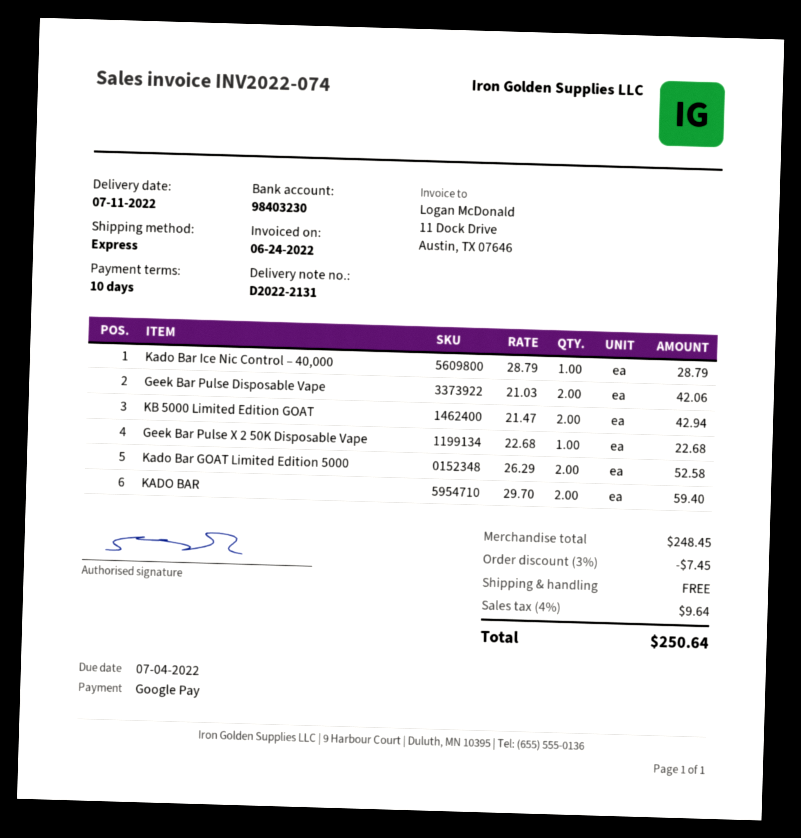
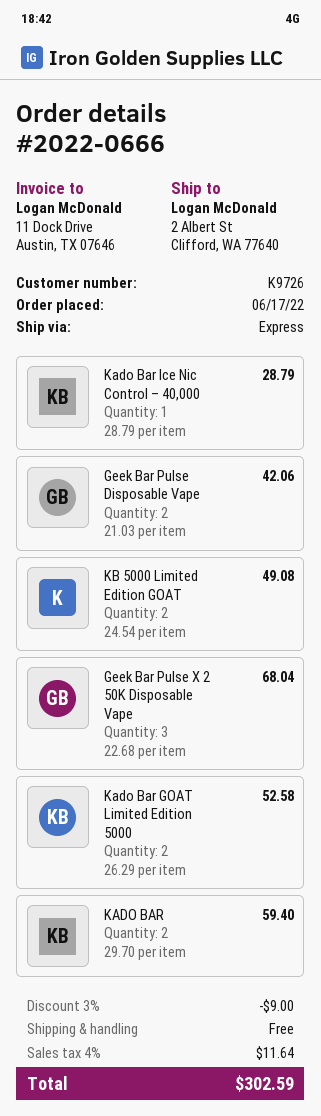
KB 5000 Limited Edition GOAT: 2 x 21.47 = 42.94 -> 2 x 24.54 = 49.08
Geek Bar Pulse X 2 50K Disposable Vape: 1 x 22.68 = 22.68 -> 3 x 22.68 = 68.04
discount: 3% = 7.45 -> 3% = 9.00
tax: 4% = 9.64 -> 4% = 11.64
total: 250.64 -> 302.59

